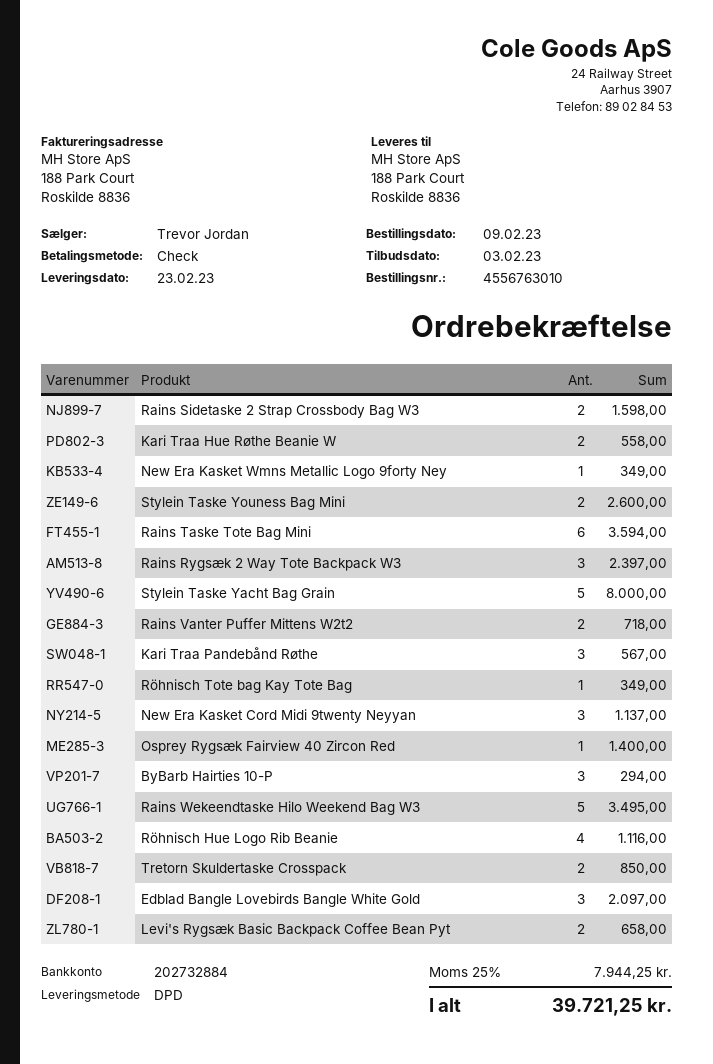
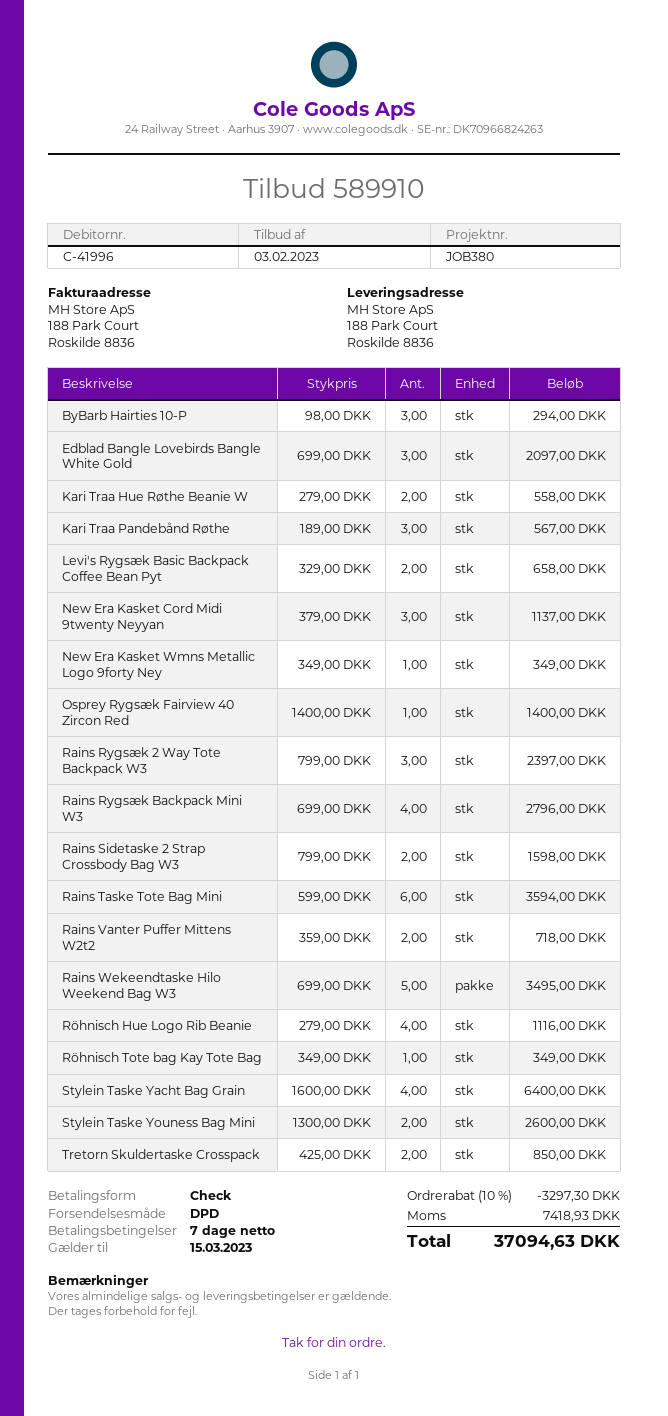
Stylein Taske Yacht Bag Grain: 5 for 8000.00 -> 4 for 6400.00
Rains Rygsæk Backpack Mini W3: none -> 4 for 2796.00
discount: none -> 10% = 3297.30
tax: 7944.25 -> 7418.93
total: 39721.25 -> 37094.63

